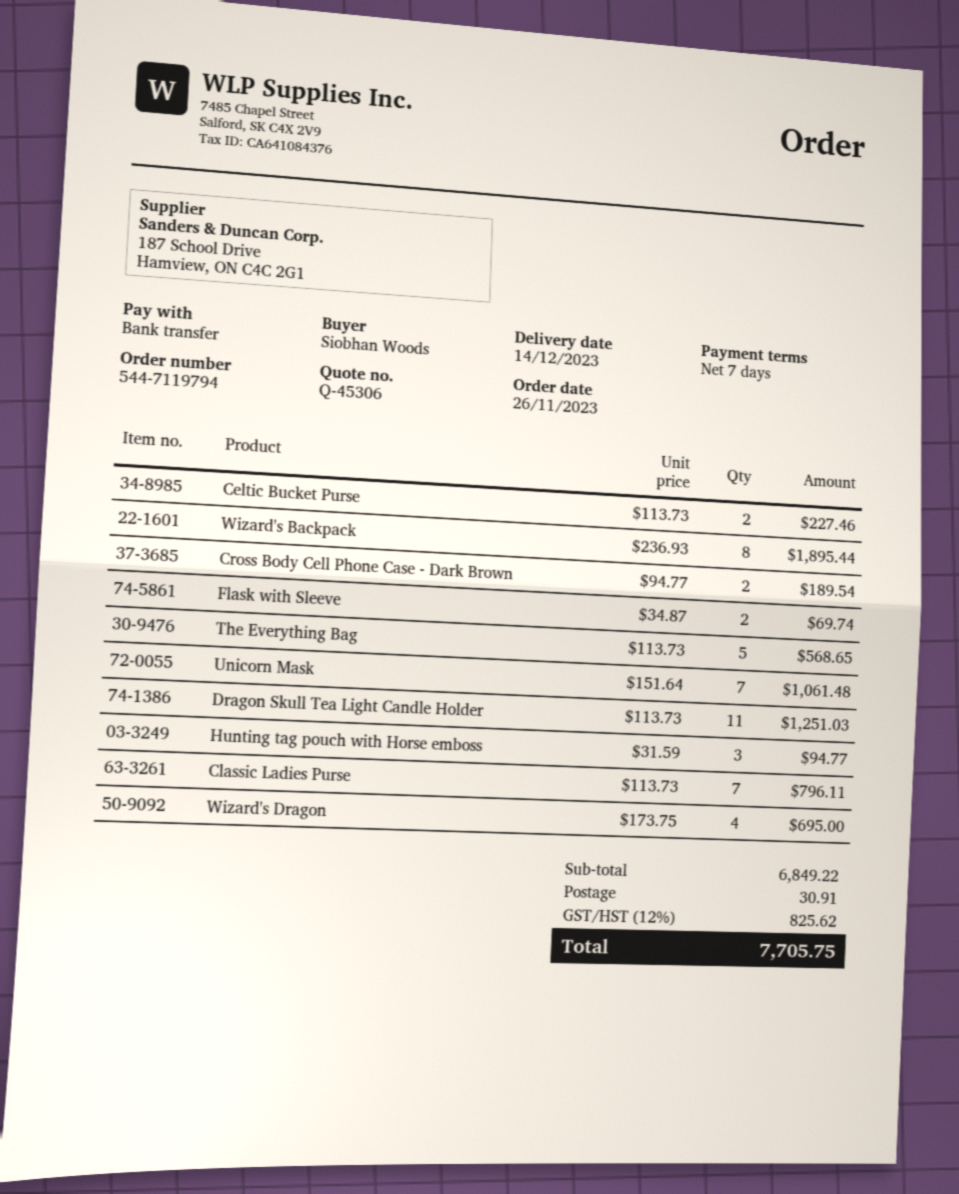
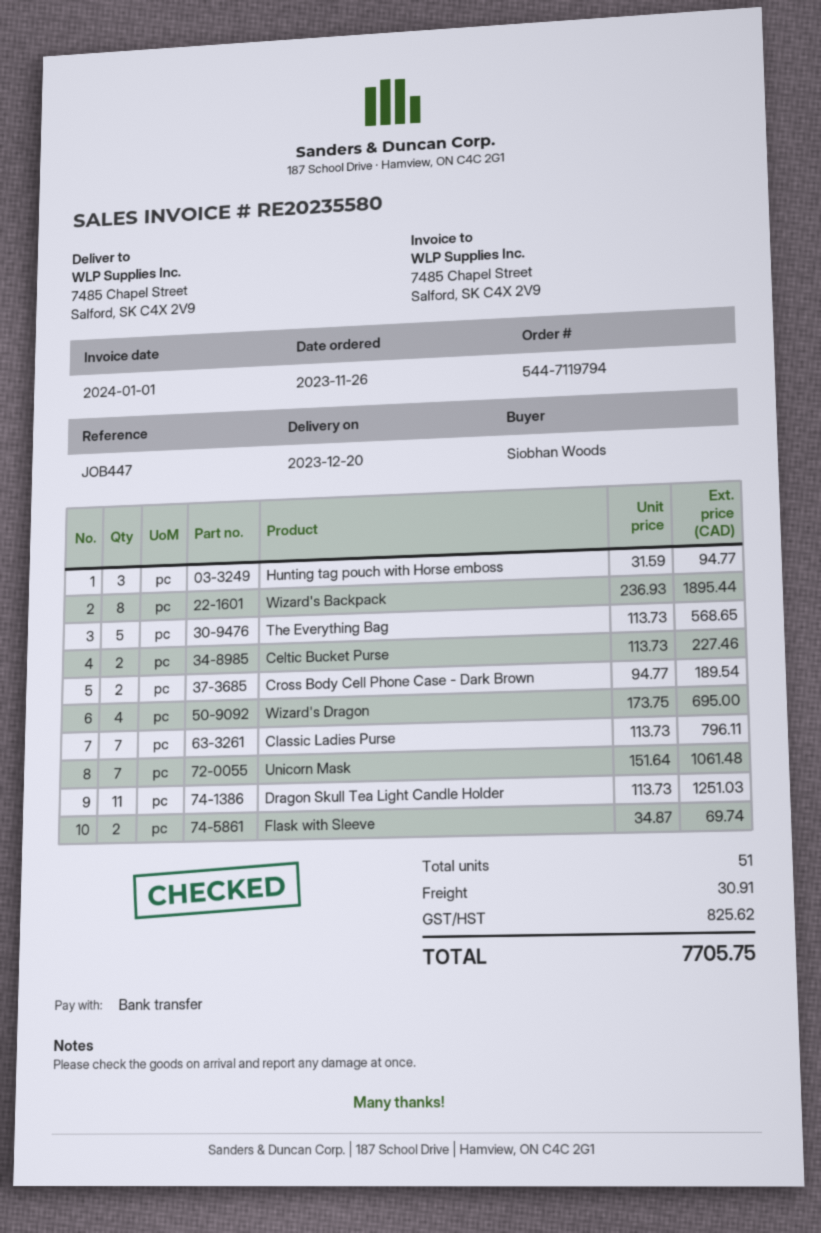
delivery date: 2023-12-14 -> 2023-12-20

